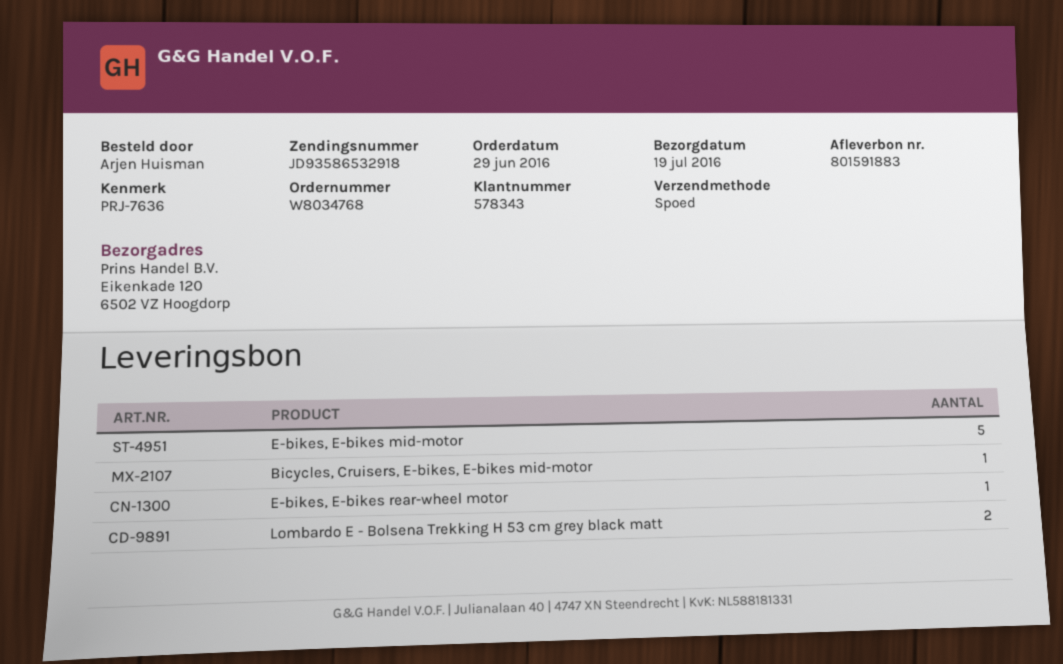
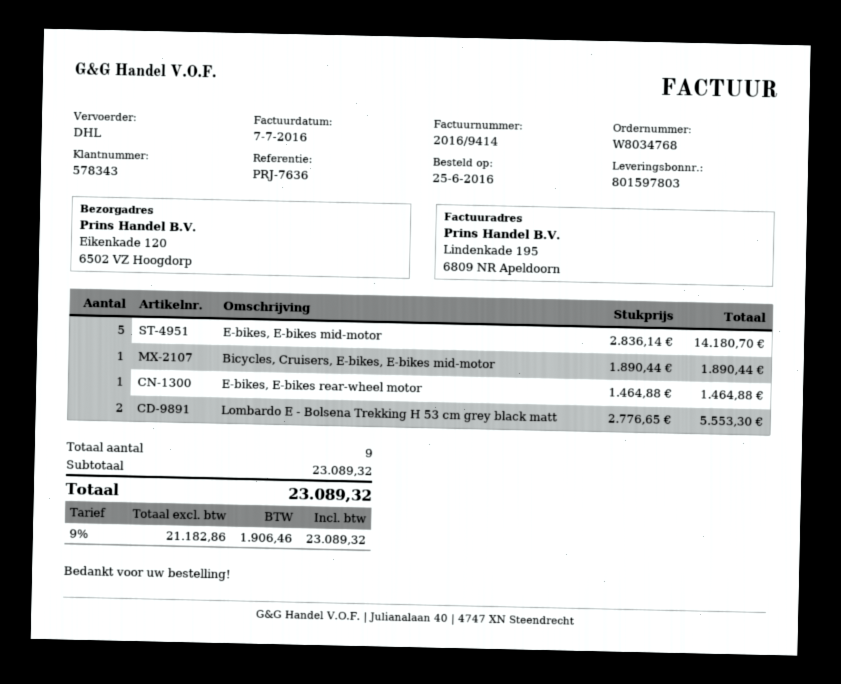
order date: 2016-06-29 -> 2016-06-25
delivery note number: 801591883 -> 801597803
shipping method: express -> DHL

